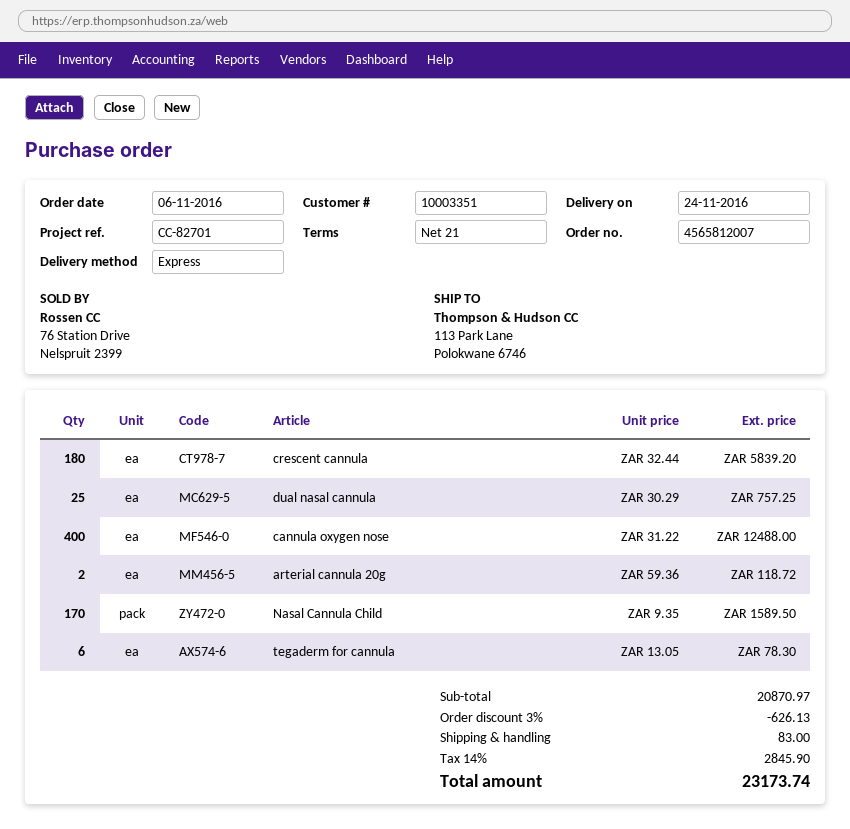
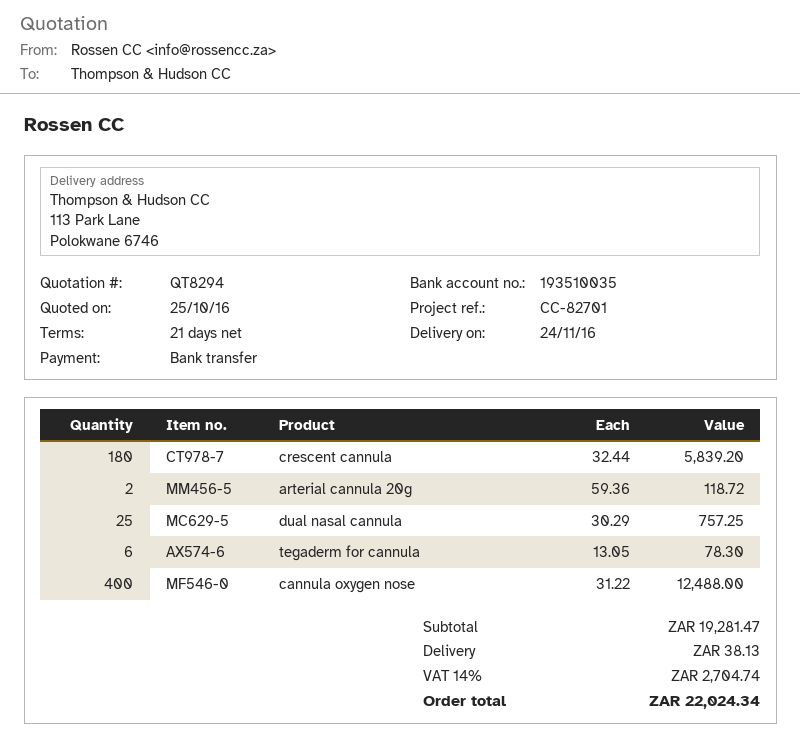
Nasal Cannula Child: 170 x 9.35 = 1589.50 -> none
subtotal: 20870.97 -> 19281.47
discount: 3% = 626.13 -> none
shipping: 83.00 -> 38.13
tax: 14% = 2845.90 -> 14% = 2704.74
total: 23173.74 -> 22024.34

